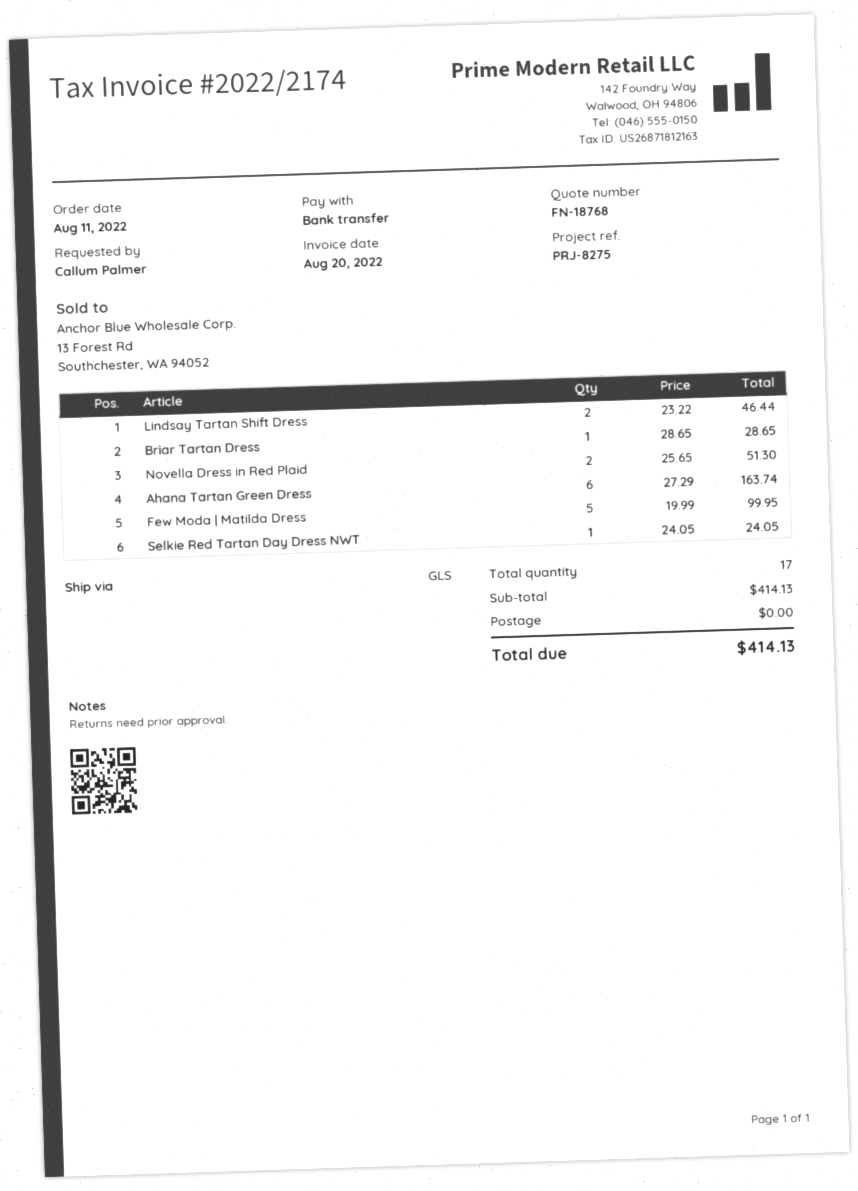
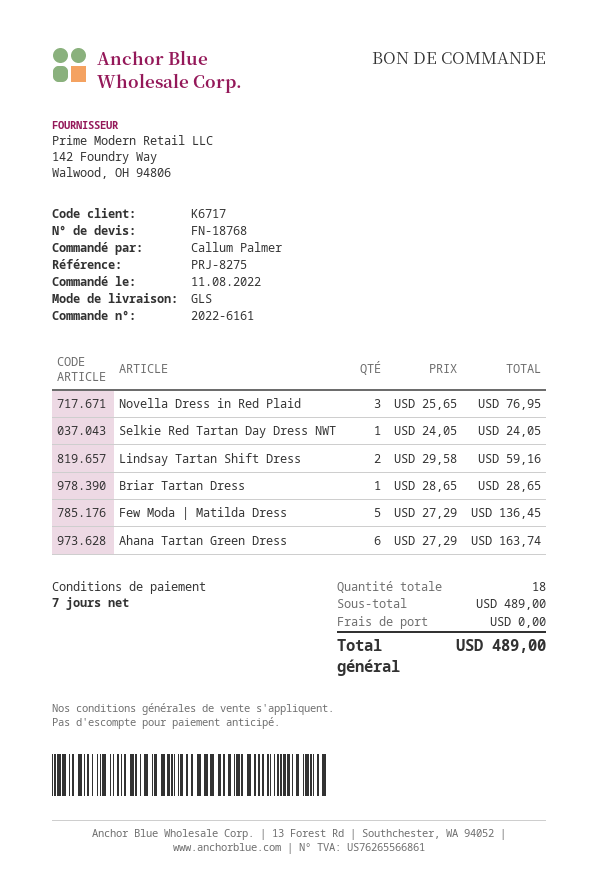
Lindsay Tartan Shift Dress: 2 x 23.22 = 46.44 -> 2 x 29.58 = 59.16
Novella Dress in Red Plaid: 2 x 25.65 = 51.30 -> 3 x 25.65 = 76.95
Few Moda | Matilda Dress: 5 x 19.99 = 99.95 -> 5 x 27.29 = 136.45
total quantity: 17 -> 18
subtotal: 414.13 -> 489.00
total: 414.13 -> 489.00

